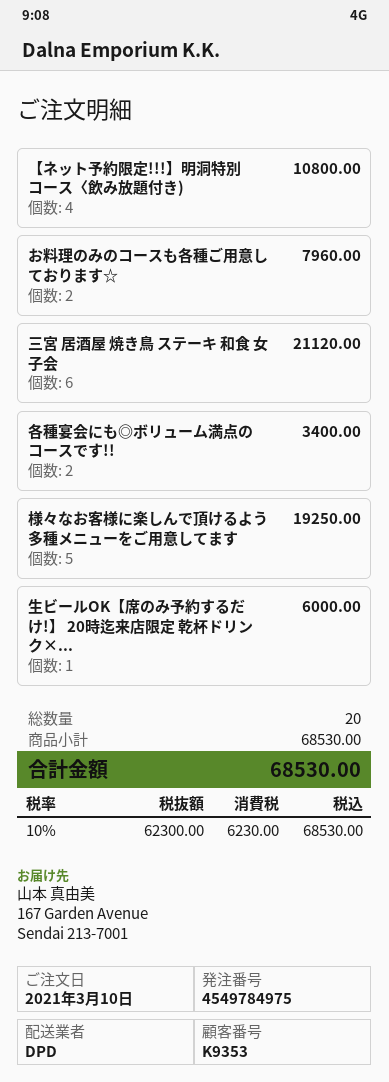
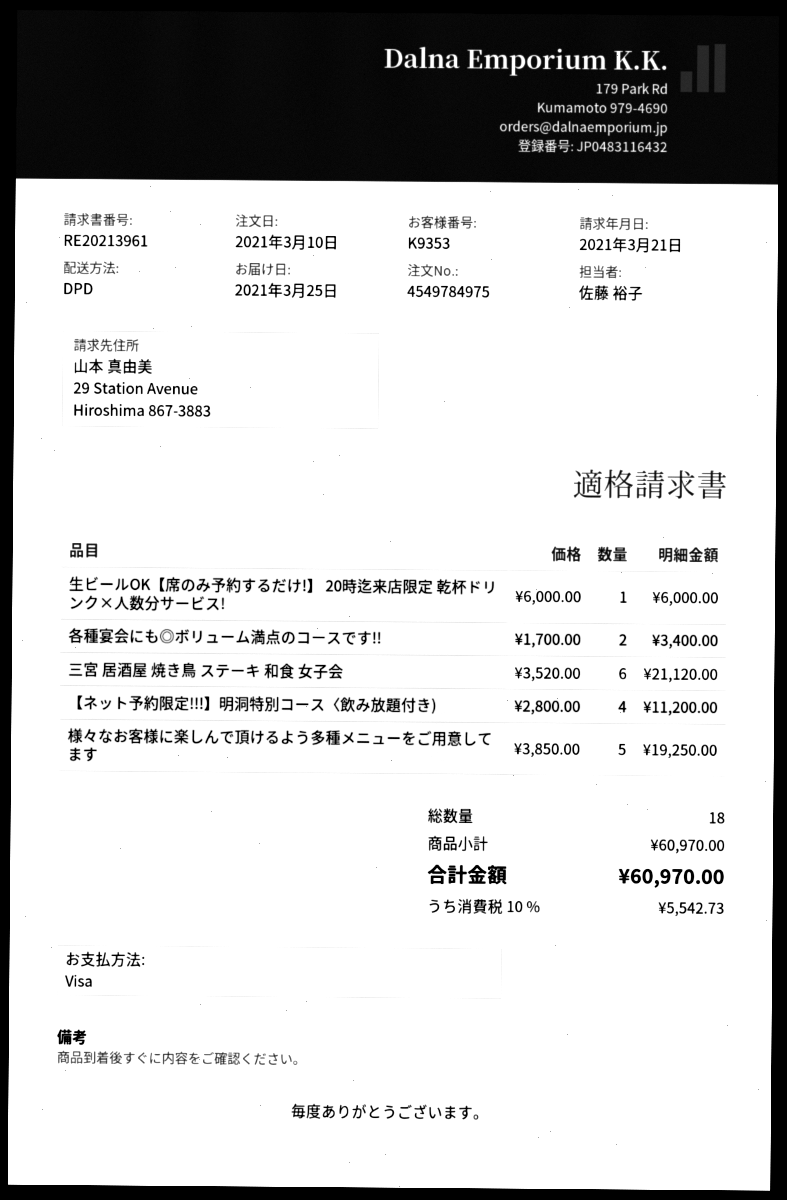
【ネット予約限定!!!】明洞特別コース〈飲み放題付き): 4 for 10800.00 -> 4 for 11200.00
お料理のみのコースも各種ご用意しております☆: 2 for 7960.00 -> none
total quantity: 20 -> 18
subtotal: 68530.00 -> 60970.00
tax: 10% = 6230.00 -> 10% = 5542.73
total: 68530.00 -> 60970.00

